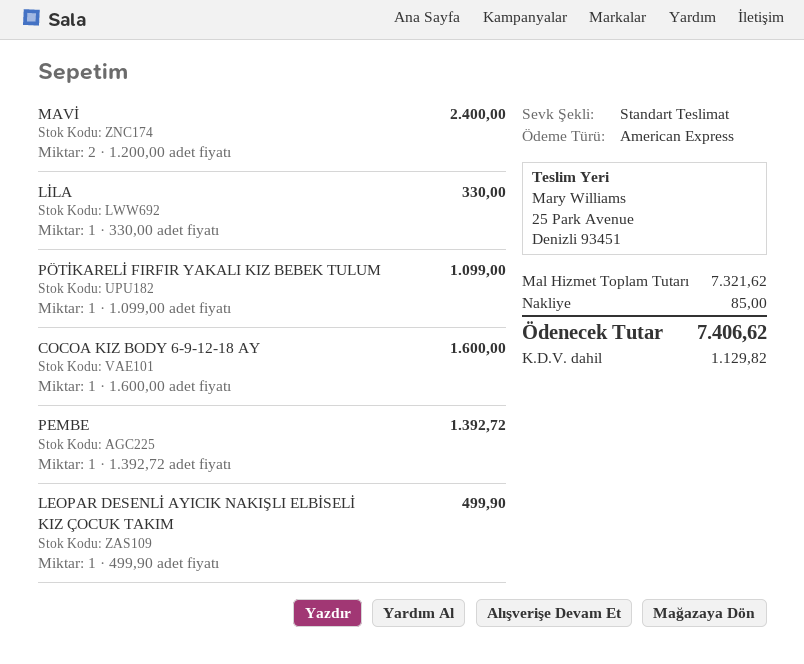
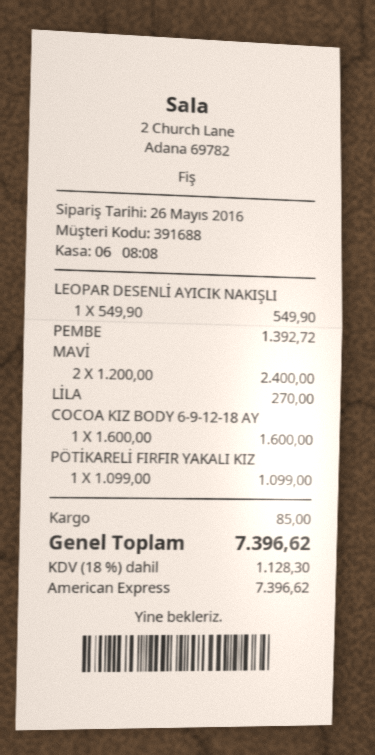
LİLA: 1 x 330.00 = 330.00 -> 1 x 270.00 = 270.00
LEOPAR DESENLİ AYICIK NAKIŞLI ELBİSELİ KIZ ÇOCUK TAKIM: 1 x 499.90 = 499.90 -> 1 x 549.90 = 549.90
tax: 1129.82 -> 1128.30
total: 7406.62 -> 7396.62

